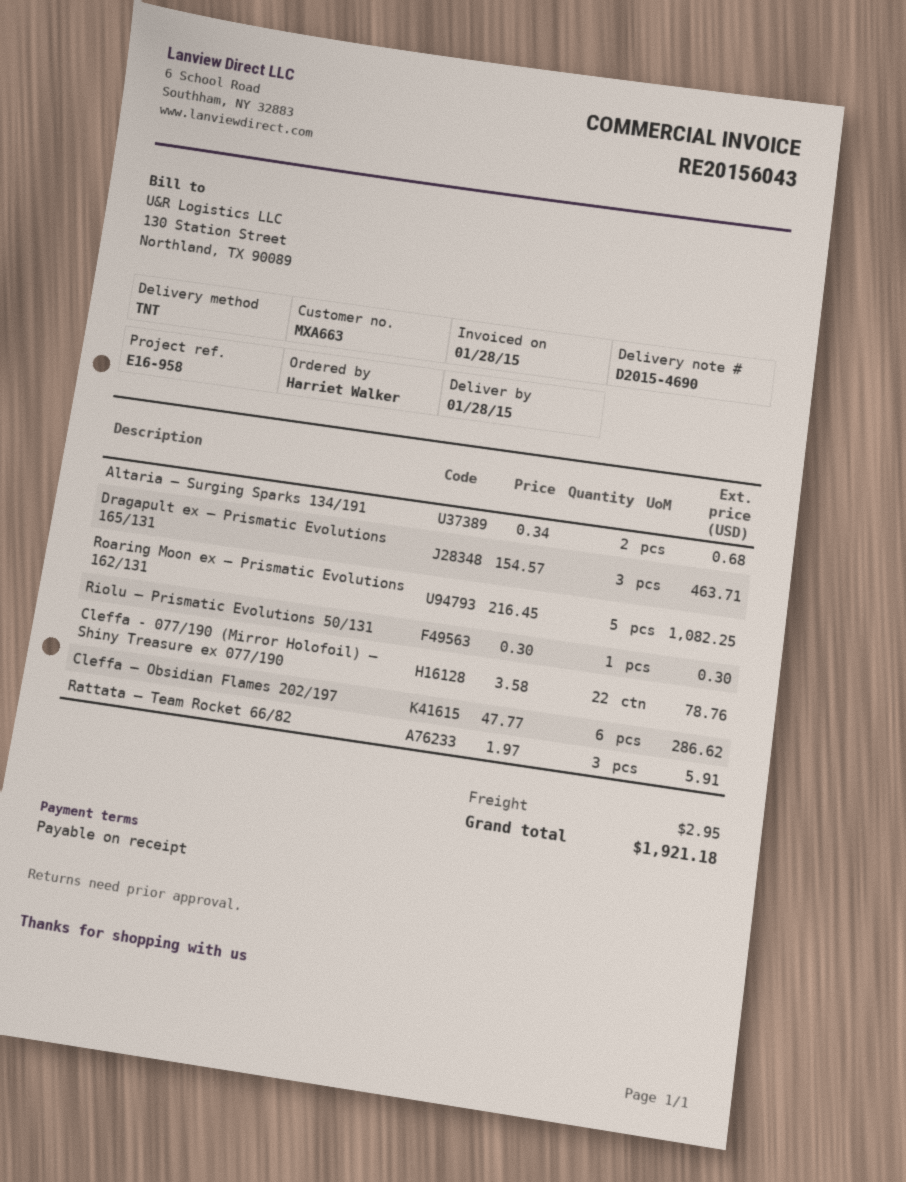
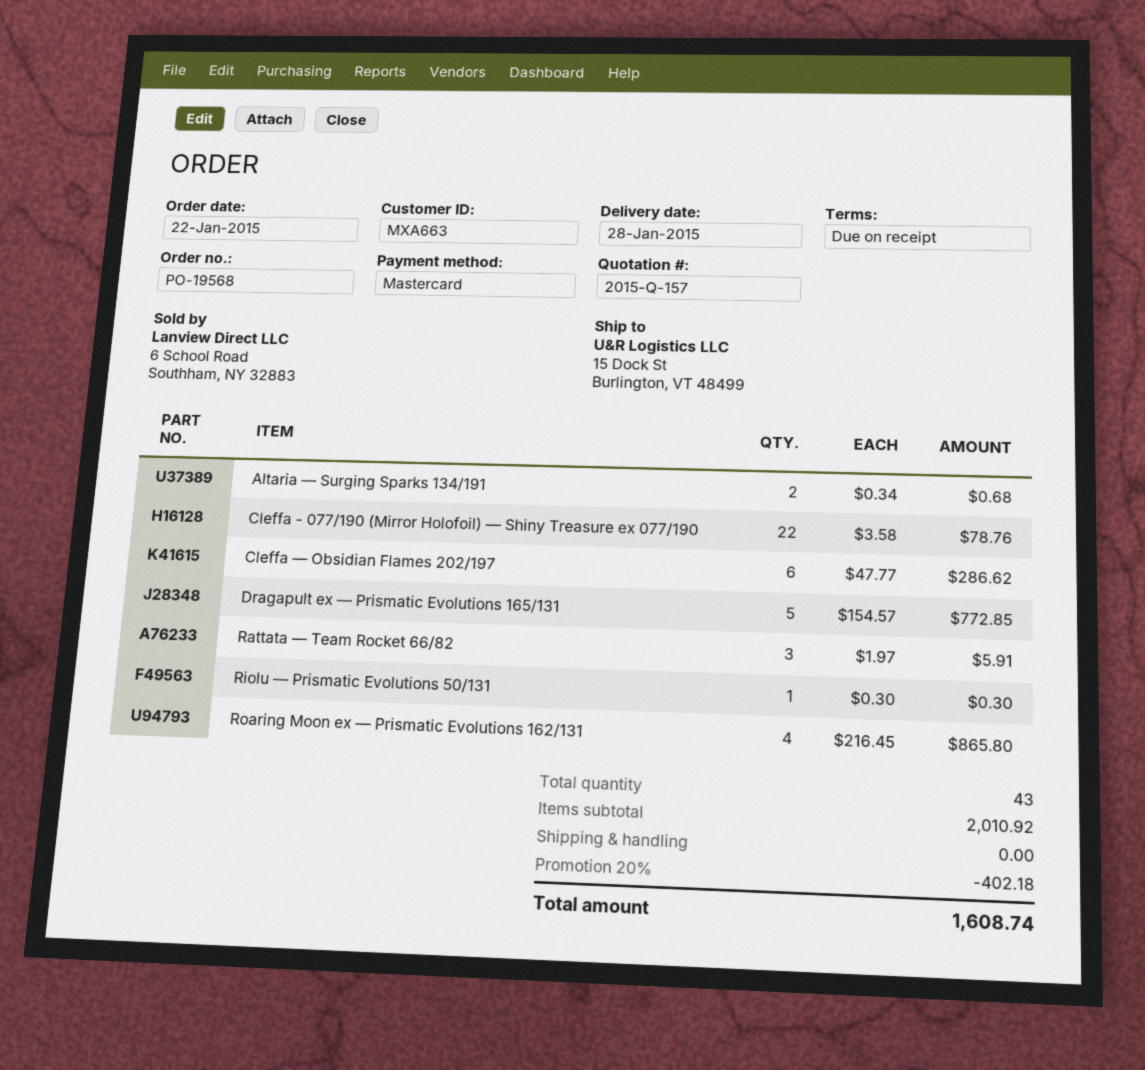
Dragapult ex — Prismatic Evolutions 165/131: 3 x 154.57 = 463.71 -> 5 x 154.57 = 772.85
Roaring Moon ex — Prismatic Evolutions 162/131: 5 x 216.45 = 1082.25 -> 4 x 216.45 = 865.80
discount: none -> 20% = 402.18
shipping: 2.95 -> 0.00
total: 1921.18 -> 1608.74

